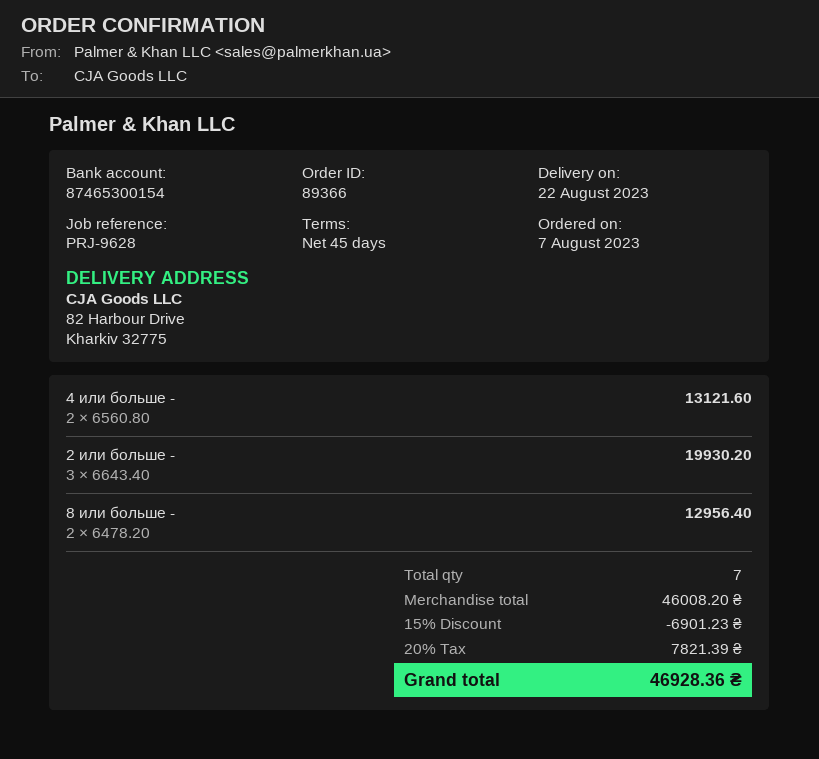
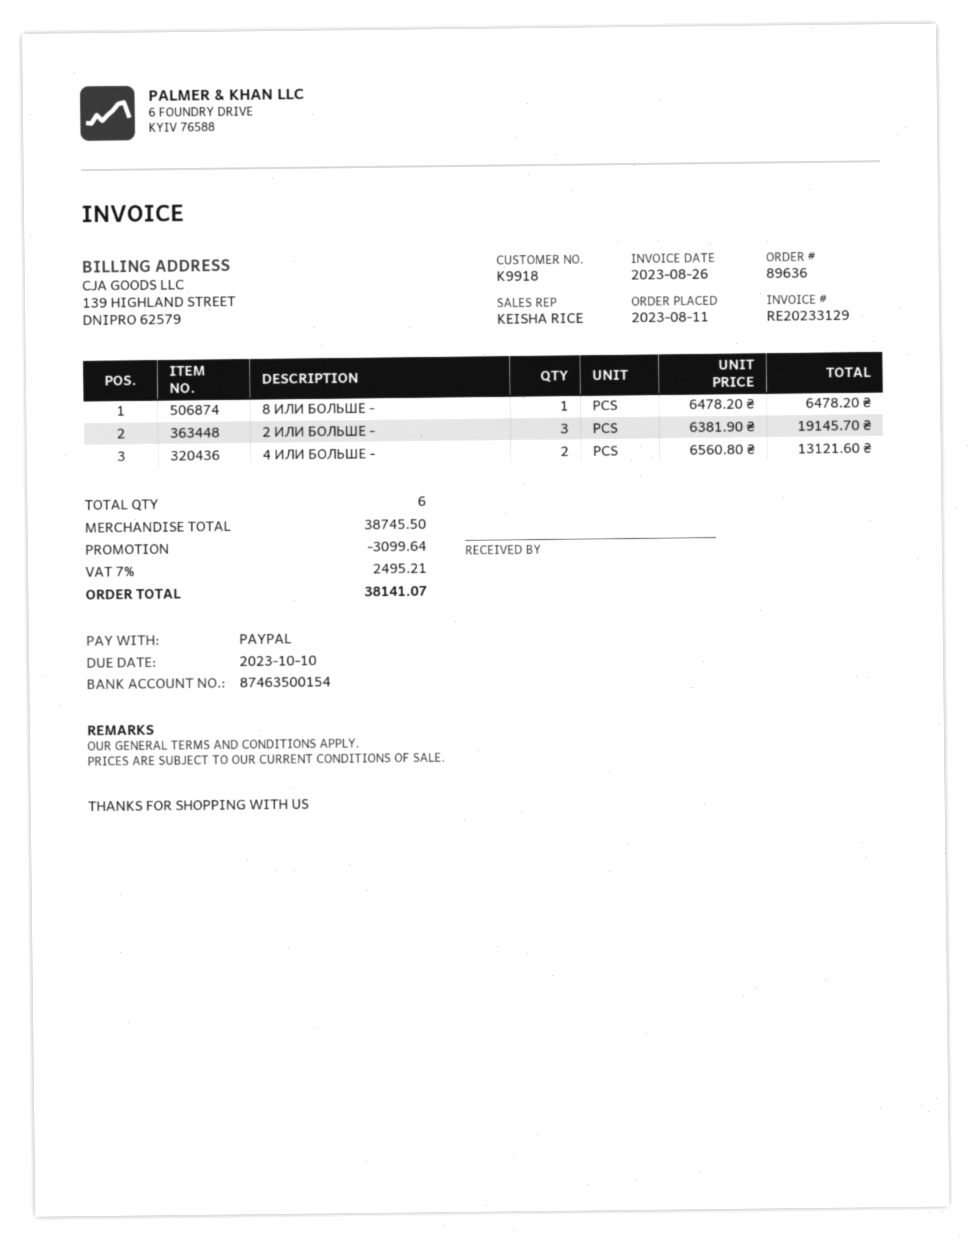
order number: 89366 -> 89636
order date: 2023-08-07 -> 2023-08-11
bank account: 87465300154 -> 87463500154
2 или больше -: 3 x 6643.40 = 19930.20 -> 3 x 6381.90 = 19145.70
8 или больше -: 2 x 6478.20 = 12956.40 -> 1 x 6478.20 = 6478.20
total quantity: 7 -> 6
subtotal: 46008.20 -> 38745.50
discount: 6901.23 -> 3099.64
tax: 20% = 7821.39 -> 7% = 2495.21
total: 46928.36 -> 38141.07

